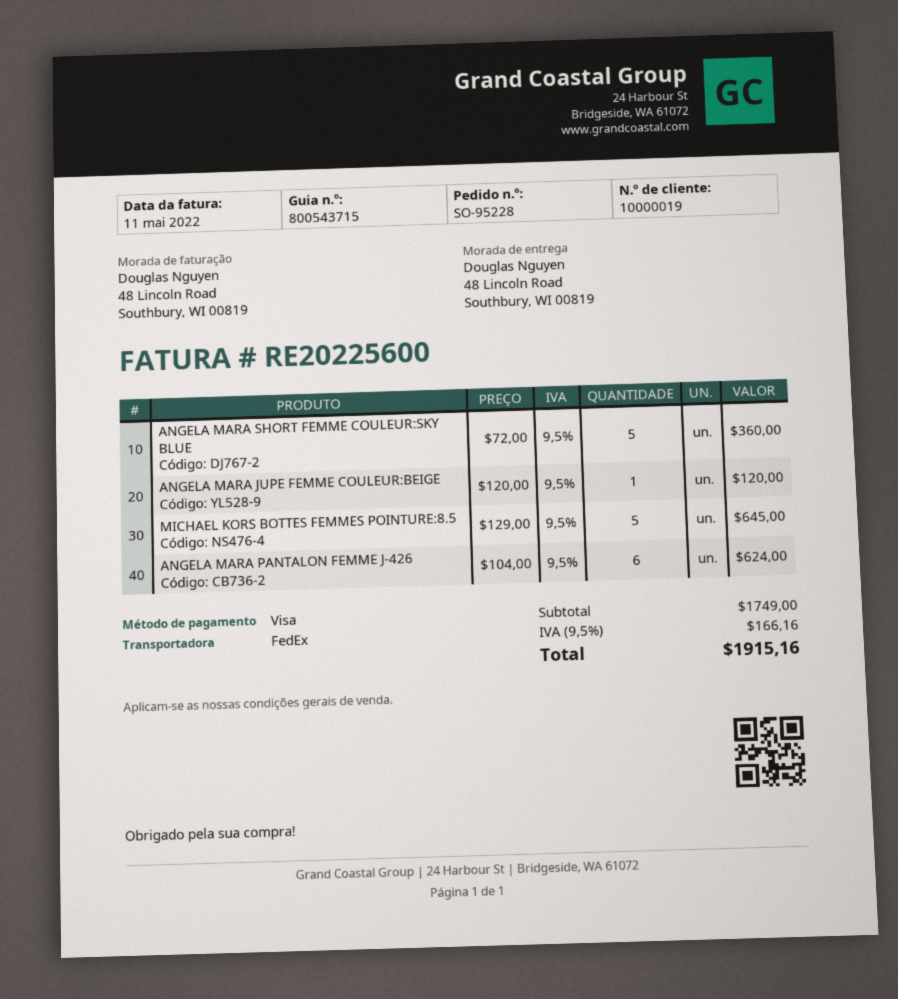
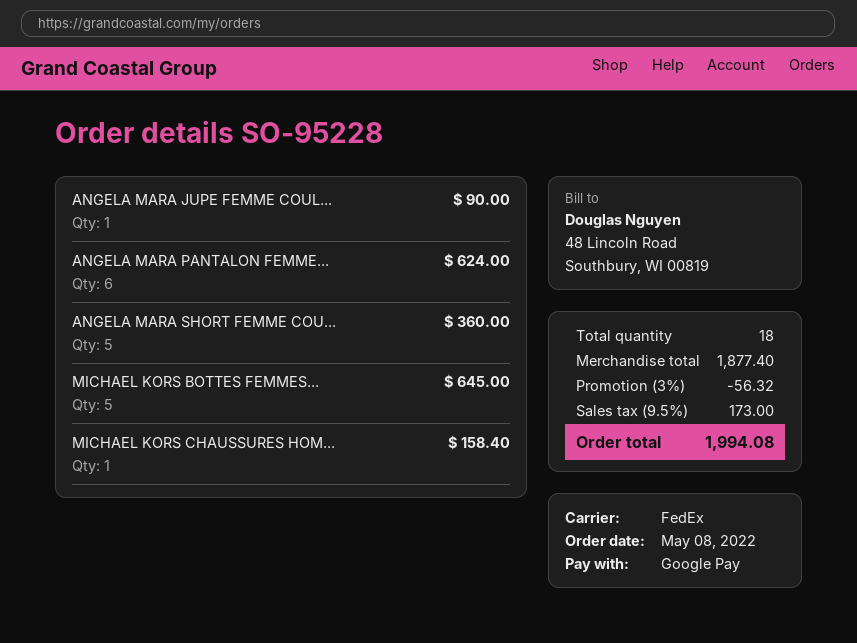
payment method: Visa -> Google Pay
ANGELA MARA JUPE FEMME COULEUR:BEIGE: 1 for 120.00 -> 1 for 90.00
MICHAEL KORS CHAUSSURES HOM...: none -> 1 for 158.40
subtotal: 1749.00 -> 1877.40
discount: none -> 3% = 56.32
tax: 9.5% = 166.16 -> 9.5% = 173.00
total: 1915.16 -> 1994.08

